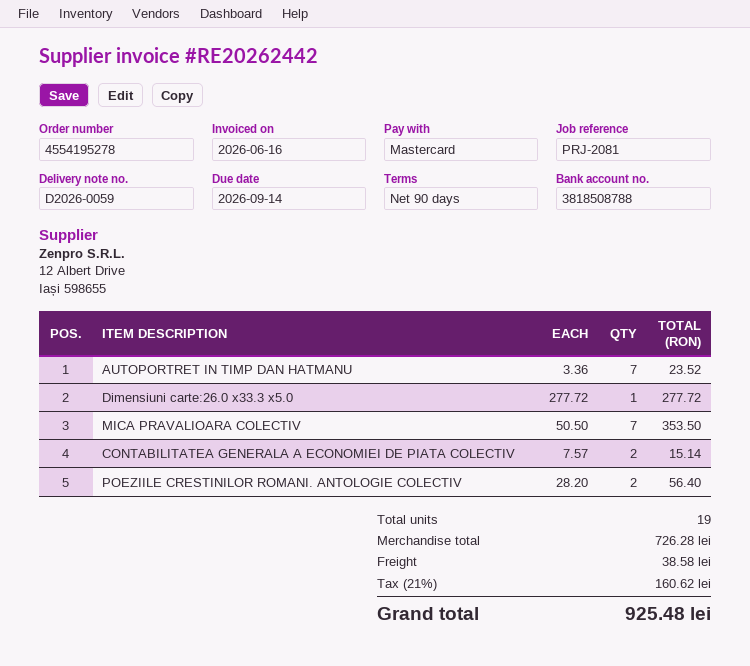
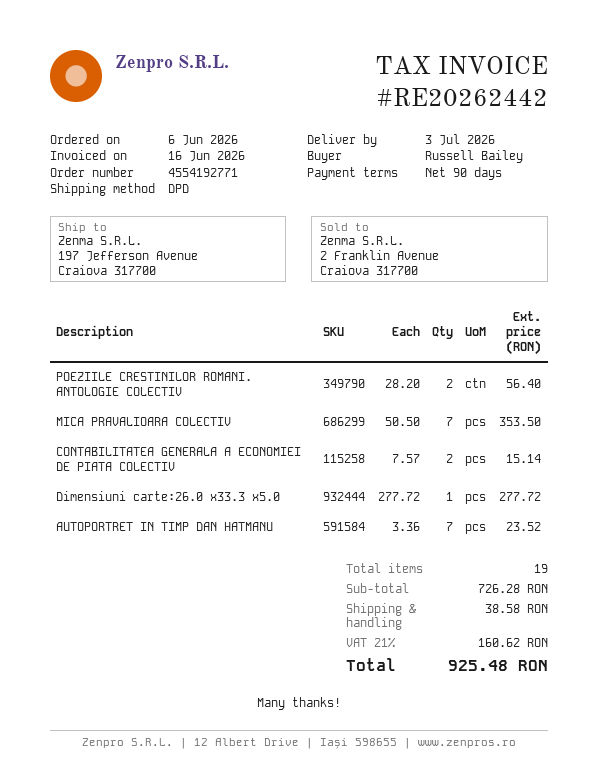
order number: 4554195278 -> 4554192771

